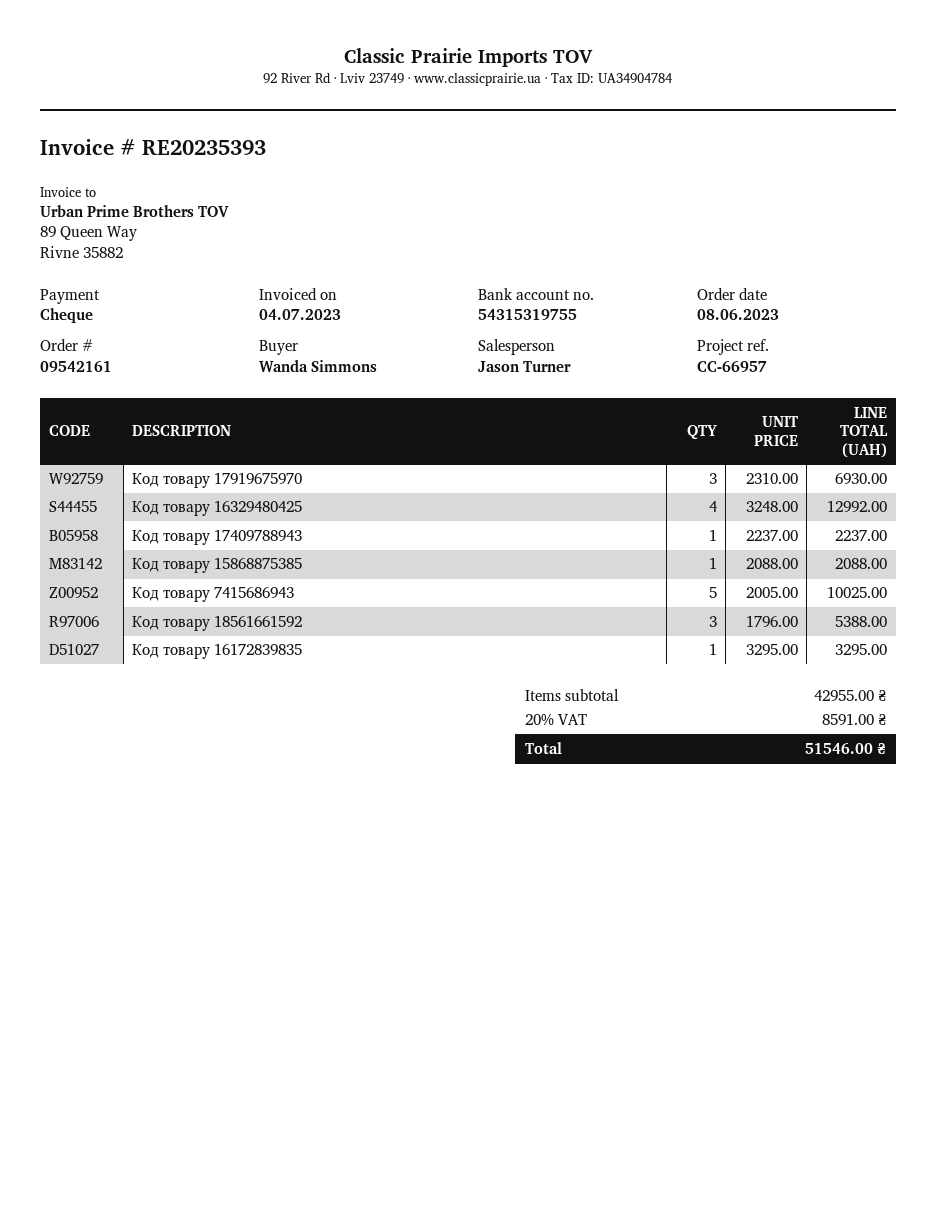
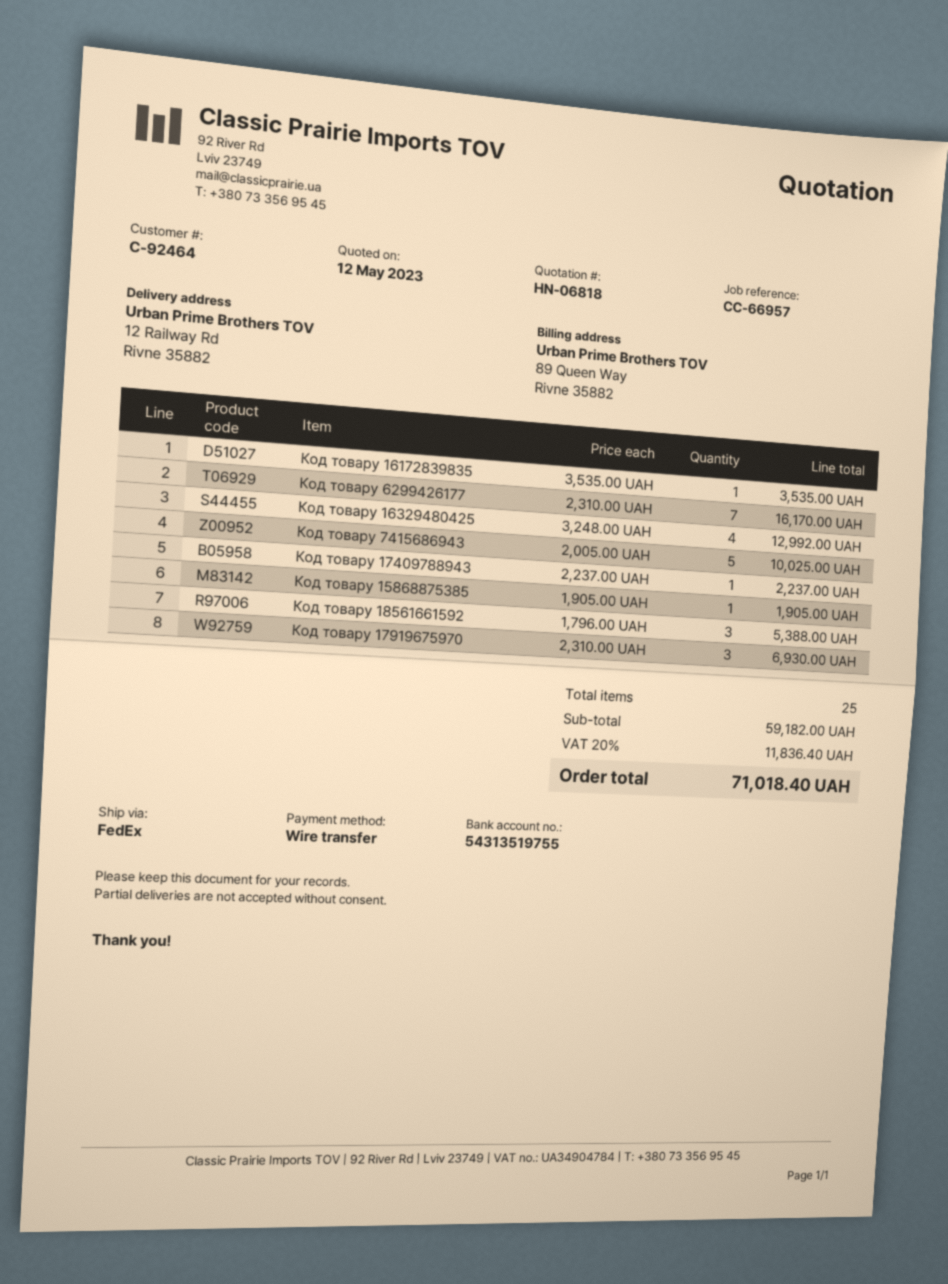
payment method: cheque -> bank transfer
bank account: 54315319755 -> 54313519755
Код товару 15868875385: 1 x 2088.00 = 2088.00 -> 1 x 1905.00 = 1905.00
Код товару 16172839835: 1 x 3295.00 = 3295.00 -> 1 x 3535.00 = 3535.00
Код товару 6299426177: none -> 7 x 2310.00 = 16170.00
subtotal: 42955.00 -> 59182.00
tax: 20% = 8591.00 -> 20% = 11836.40
total: 51546.00 -> 71018.40

